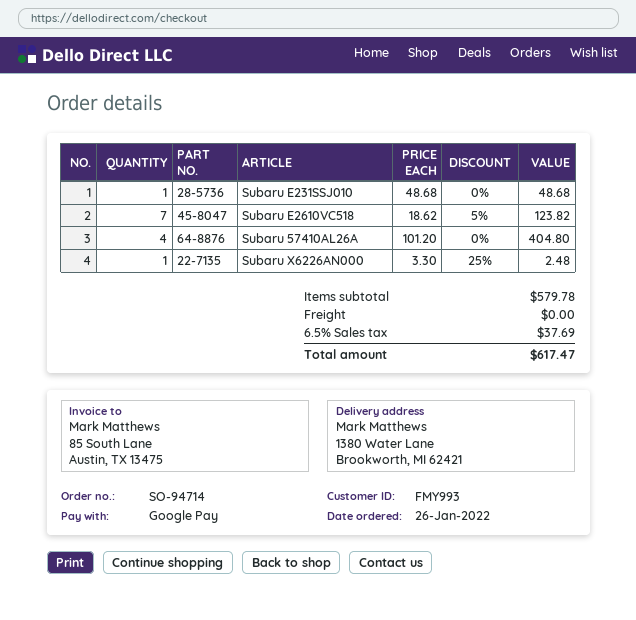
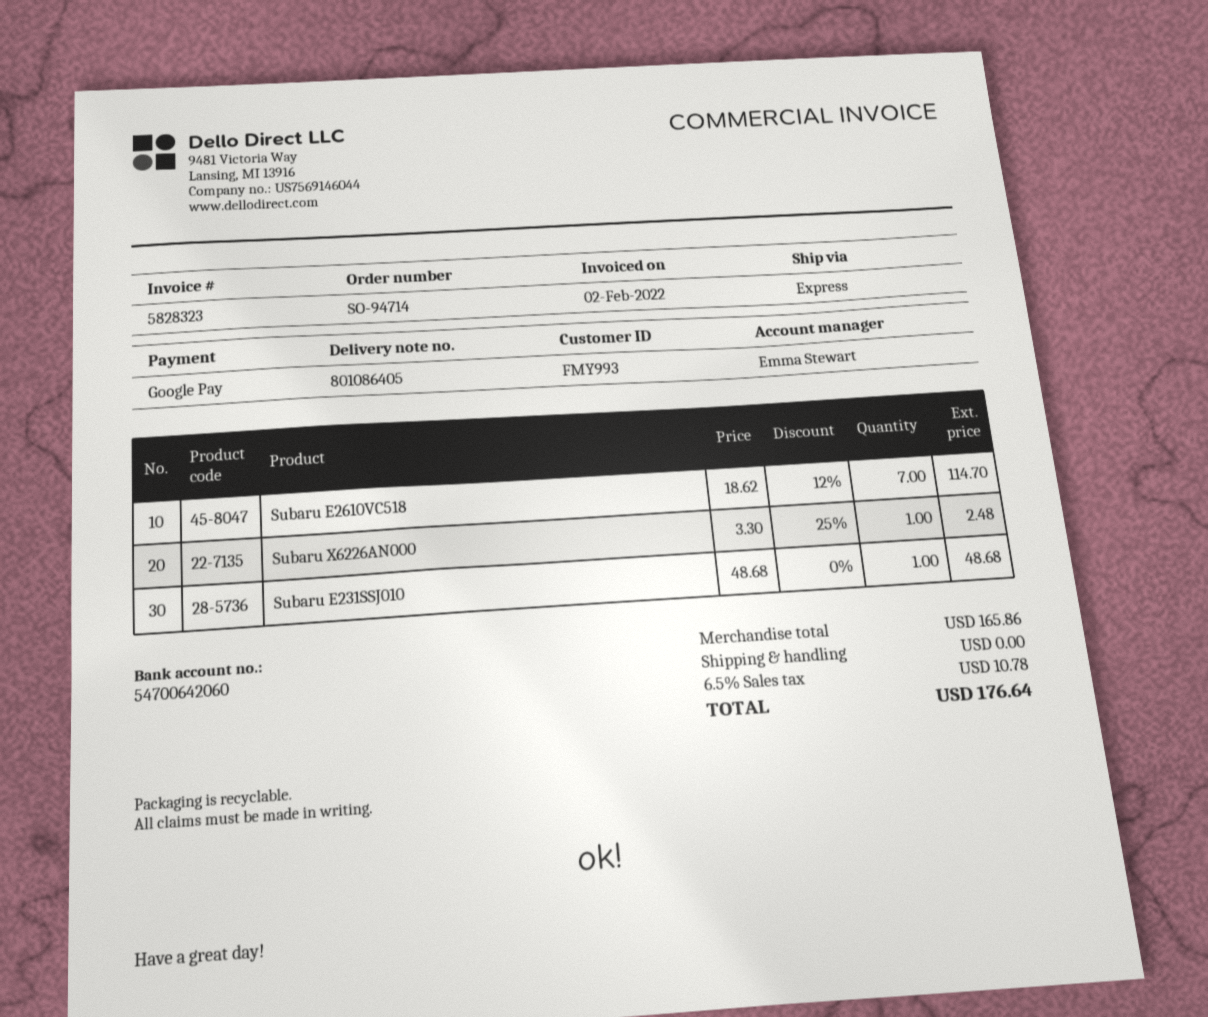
Subaru E2610VC518: 7 x 18.62 - 5% = 123.82 -> 7 x 18.62 - 12% = 114.70
Subaru 57410AL26A: 4 x 101.20 = 404.80 -> none
subtotal: 579.78 -> 165.86
tax: 6.5% = 37.69 -> 6.5% = 10.78
total: 617.47 -> 176.64

